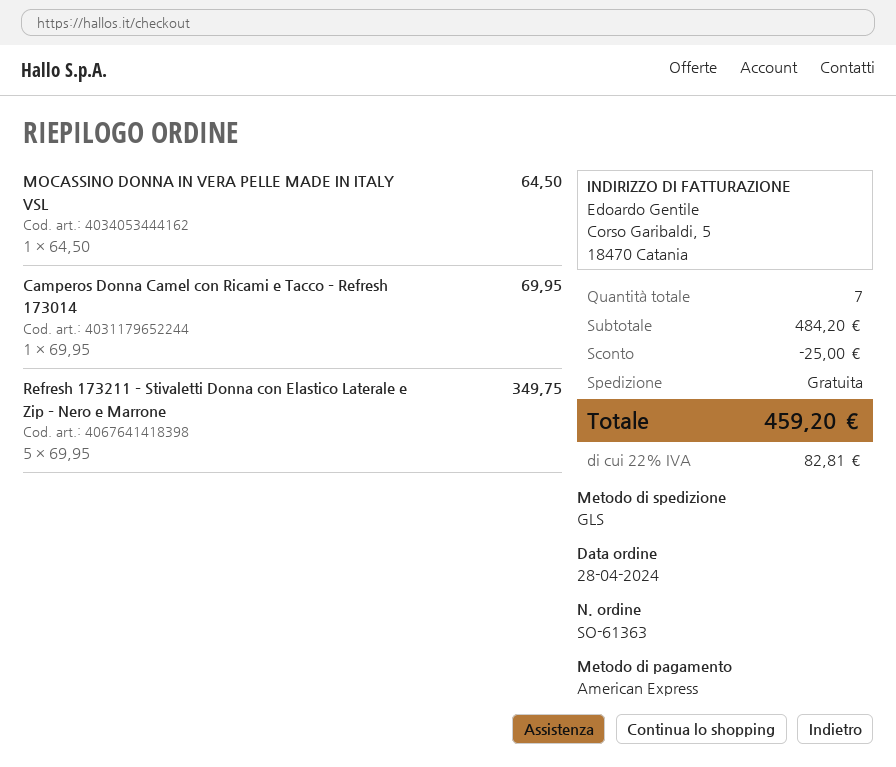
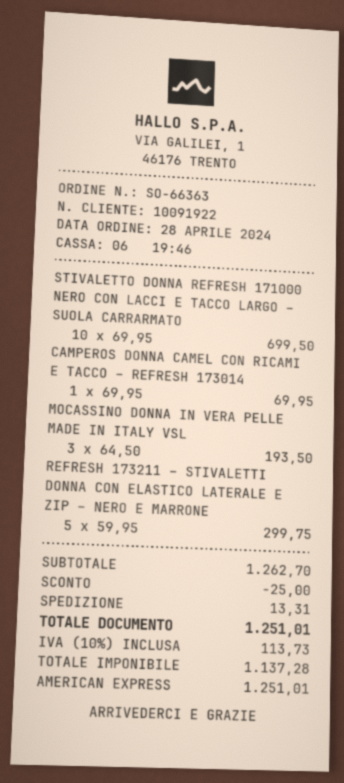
order number: SO-61363 -> SO-66363
MOCASSINO DONNA IN VERA PELLE MADE IN ITALY VSL: 1 x 64.50 = 64.50 -> 3 x 64.50 = 193.50
Refresh 173211 – Stivaletti Donna con Elastico Laterale e Zip – Nero e Marrone: 5 x 69.95 = 349.75 -> 5 x 59.95 = 299.75
STIVALETTO DONNA REFRESH 171000 NERO CON LACCI E TACCO LARGO – SUOLA CARRARMATO: none -> 10 x 69.95 = 699.50
subtotal: 484.20 -> 1262.70
shipping: 0.00 -> 13.31
tax: 22% = 82.81 -> 10% = 113.73
total: 459.20 -> 1251.01

